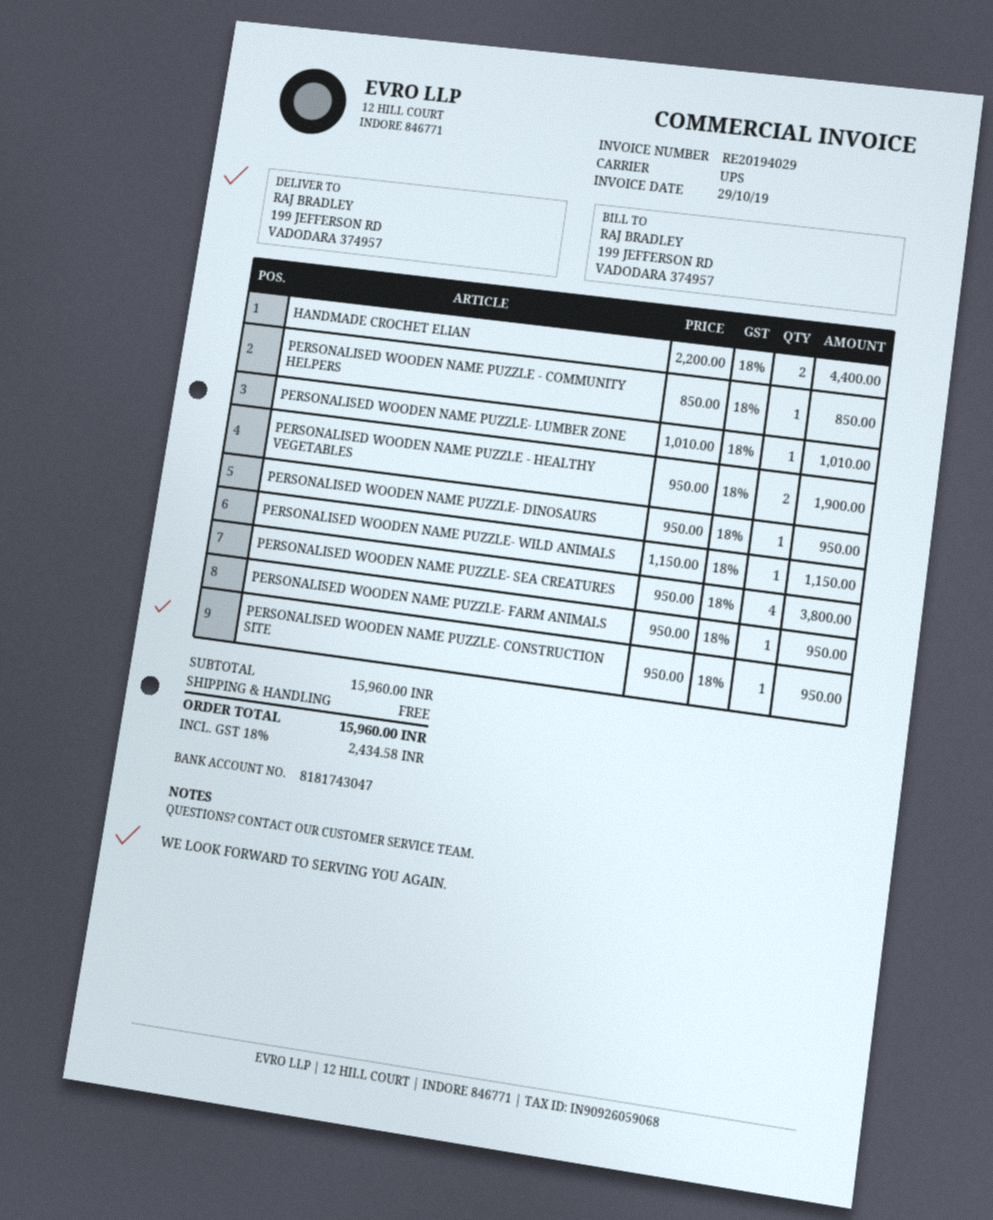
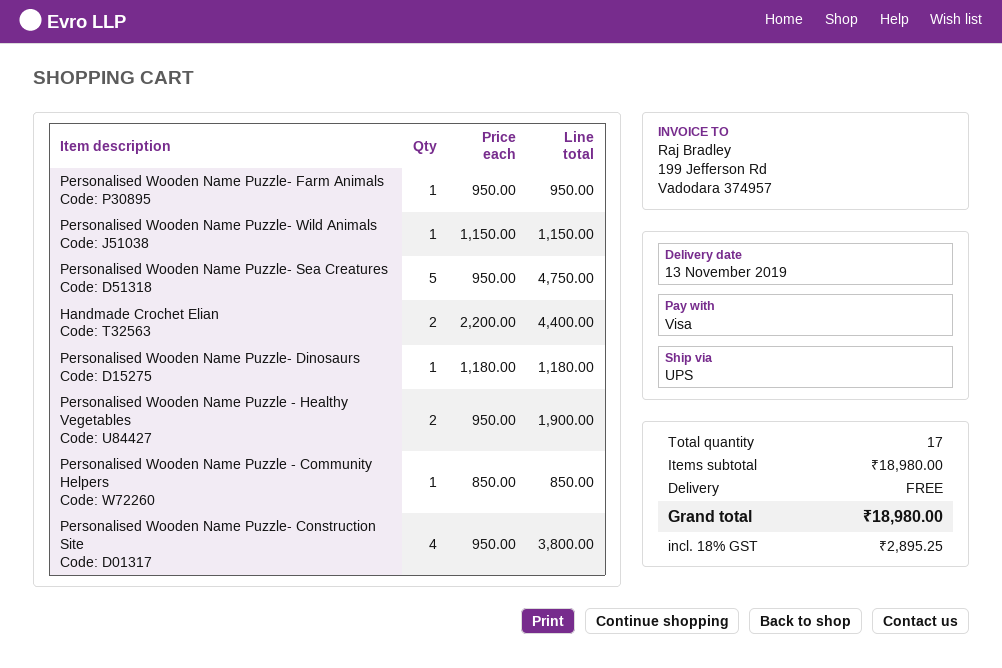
PERSONALISED WOODEN NAME PUZZLE- LUMBER ZONE: 1 x 1010.00 = 1010.00 -> none
PERSONALISED WOODEN NAME PUZZLE- DINOSAURS: 1 x 950.00 = 950.00 -> 1 x 1180.00 = 1180.00
PERSONALISED WOODEN NAME PUZZLE- SEA CREATURES: 4 x 950.00 = 3800.00 -> 5 x 950.00 = 4750.00
PERSONALISED WOODEN NAME PUZZLE- CONSTRUCTION SITE: 1 x 950.00 = 950.00 -> 4 x 950.00 = 3800.00
subtotal: 15960.00 -> 18980.00
tax: 18% = 2434.58 -> 18% = 2895.25
total: 15960.00 -> 18980.00

